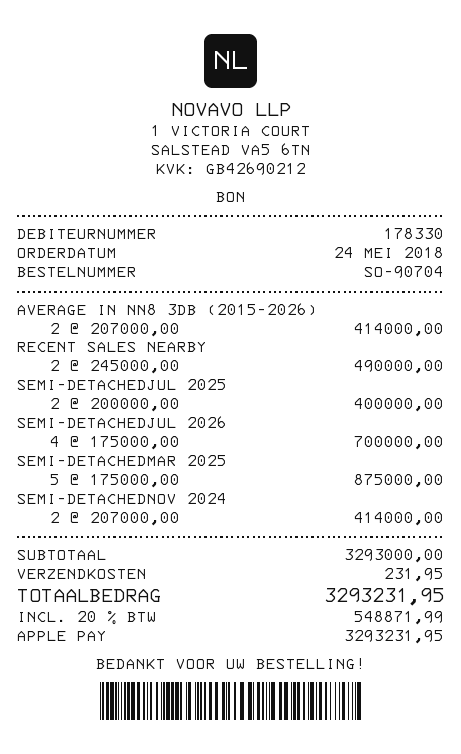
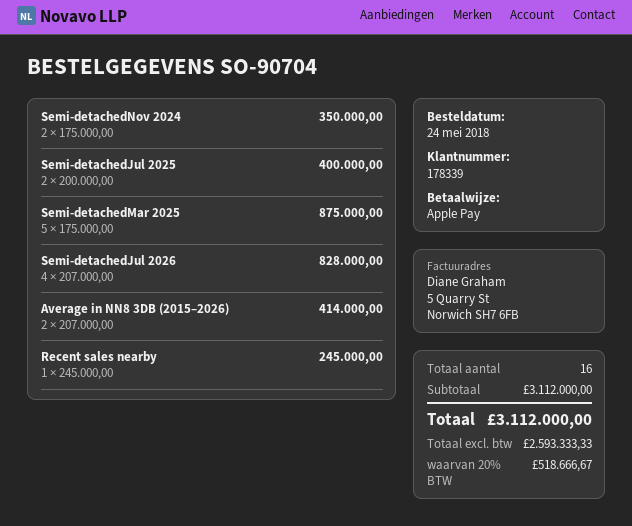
customer number: 178330 -> 178339
RECENT SALES NEARBY: 2 x 245000.00 = 490000.00 -> 1 x 245000.00 = 245000.00
SEMI-DETACHEDJUL 2026: 4 x 175000.00 = 700000.00 -> 4 x 207000.00 = 828000.00
SEMI-DETACHEDNOV 2024: 2 x 207000.00 = 414000.00 -> 2 x 175000.00 = 350000.00
subtotal: 3293000.00 -> 3112000.00
shipping: 231.95 -> none
tax: 20% = 548871.99 -> 20% = 518666.67
total: 3293231.95 -> 3112000.00

